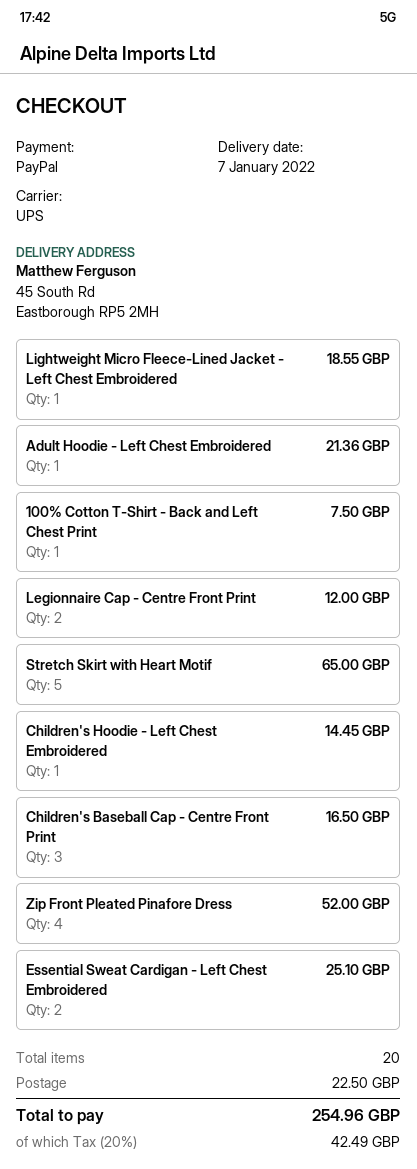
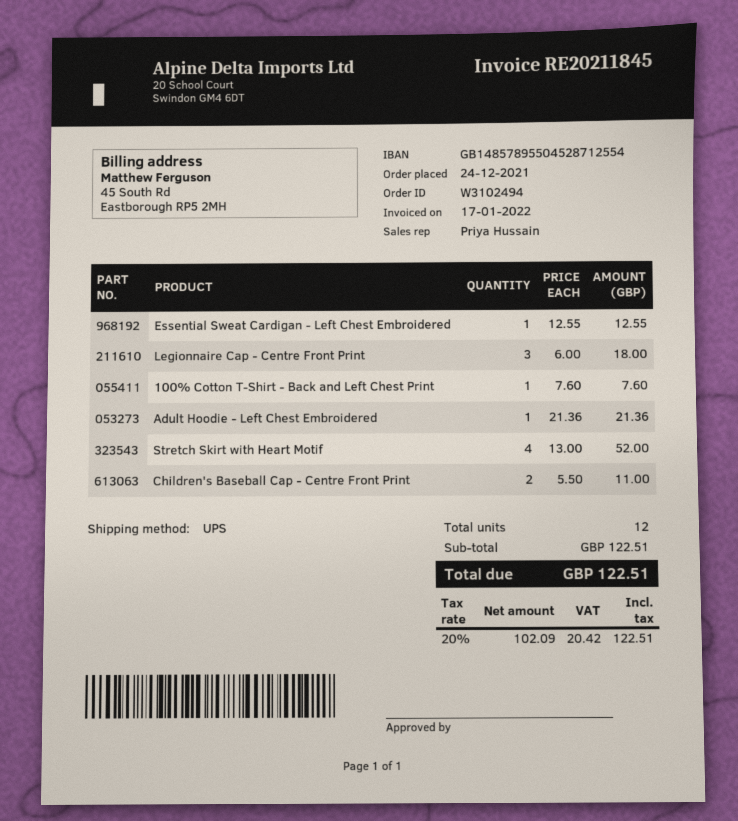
Lightweight Micro Fleece-Lined Jacket - Left Chest Embroidered: 1 for 18.55 -> none
100% Cotton T-Shirt - Back and Left Chest Print: 1 for 7.50 -> 1 for 7.60
Legionnaire Cap - Centre Front Print: 2 for 12.00 -> 3 for 18.00
Stretch Skirt with Heart Motif: 5 for 65.00 -> 4 for 52.00
Children's Hoodie - Left Chest Embroidered: 1 for 14.45 -> none
Children's Baseball Cap - Centre Front Print: 3 for 16.50 -> 2 for 11.00
Zip Front Pleated Pinafore Dress: 4 for 52.00 -> none
Essential Sweat Cardigan - Left Chest Embroidered: 2 for 25.10 -> 1 for 12.55
total quantity: 20 -> 12
shipping: 22.50 -> none
tax: 20% = 42.49 -> 20% = 20.42
total: 254.96 -> 122.51

